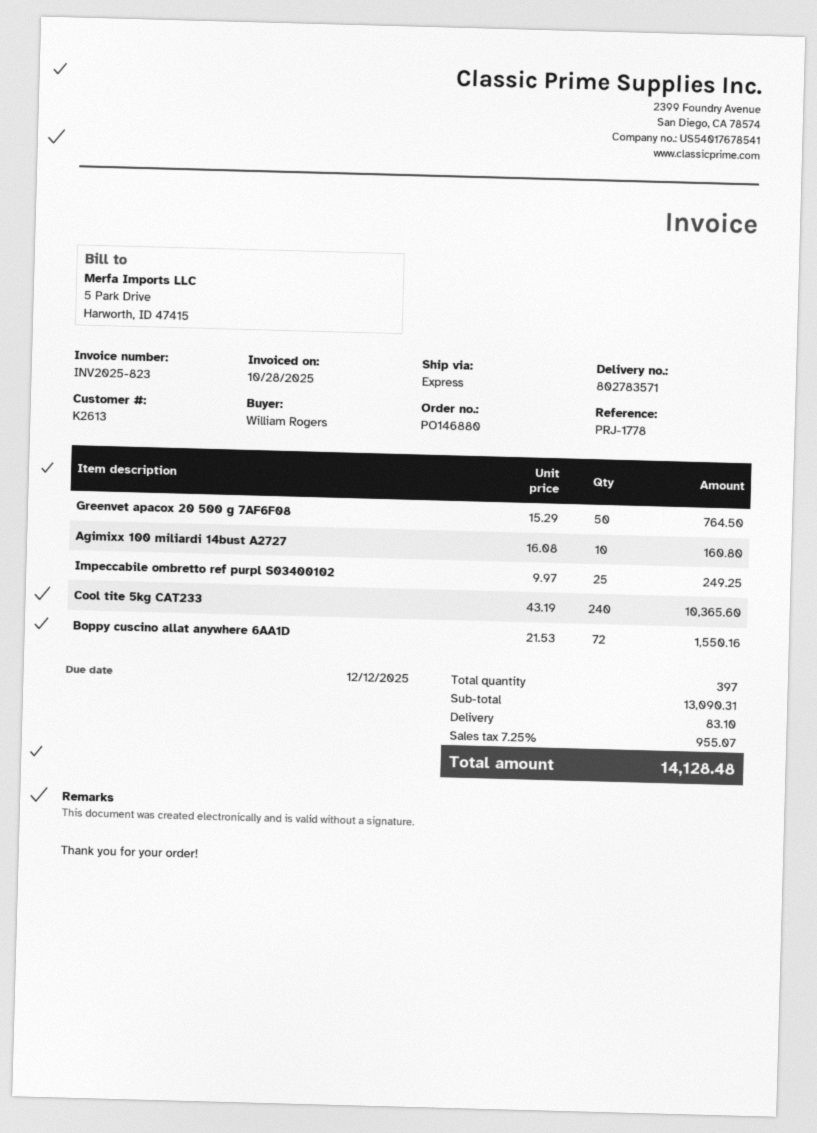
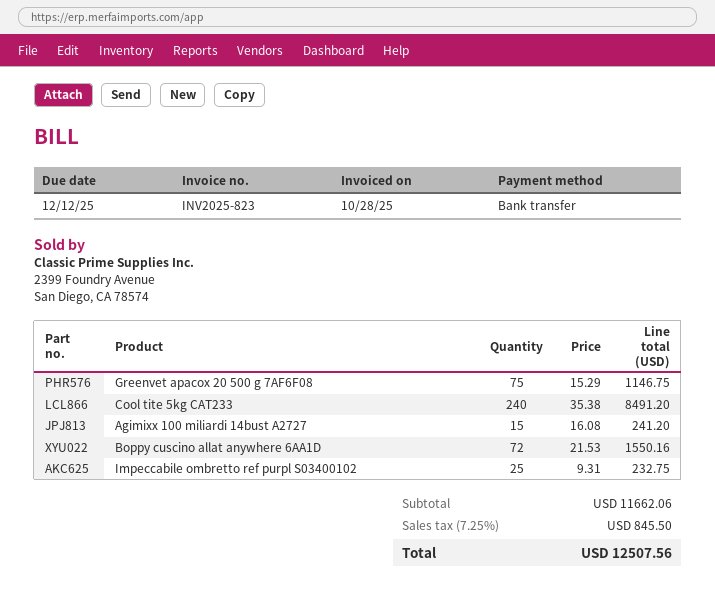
Greenvet apacox 20 500 g 7AF6F08: 50 x 15.29 = 764.50 -> 75 x 15.29 = 1146.75
Agimixx 100 miliardi 14bust A2727: 10 x 16.08 = 160.80 -> 15 x 16.08 = 241.20
Impeccabile ombretto ref purpl S03400102: 25 x 9.97 = 249.25 -> 25 x 9.31 = 232.75
Cool tite 5kg CAT233: 240 x 43.19 = 10365.60 -> 240 x 35.38 = 8491.20
subtotal: 13090.31 -> 11662.06
shipping: 83.10 -> none
tax: 7.25% = 955.07 -> 7.25% = 845.50
total: 14128.48 -> 12507.56

